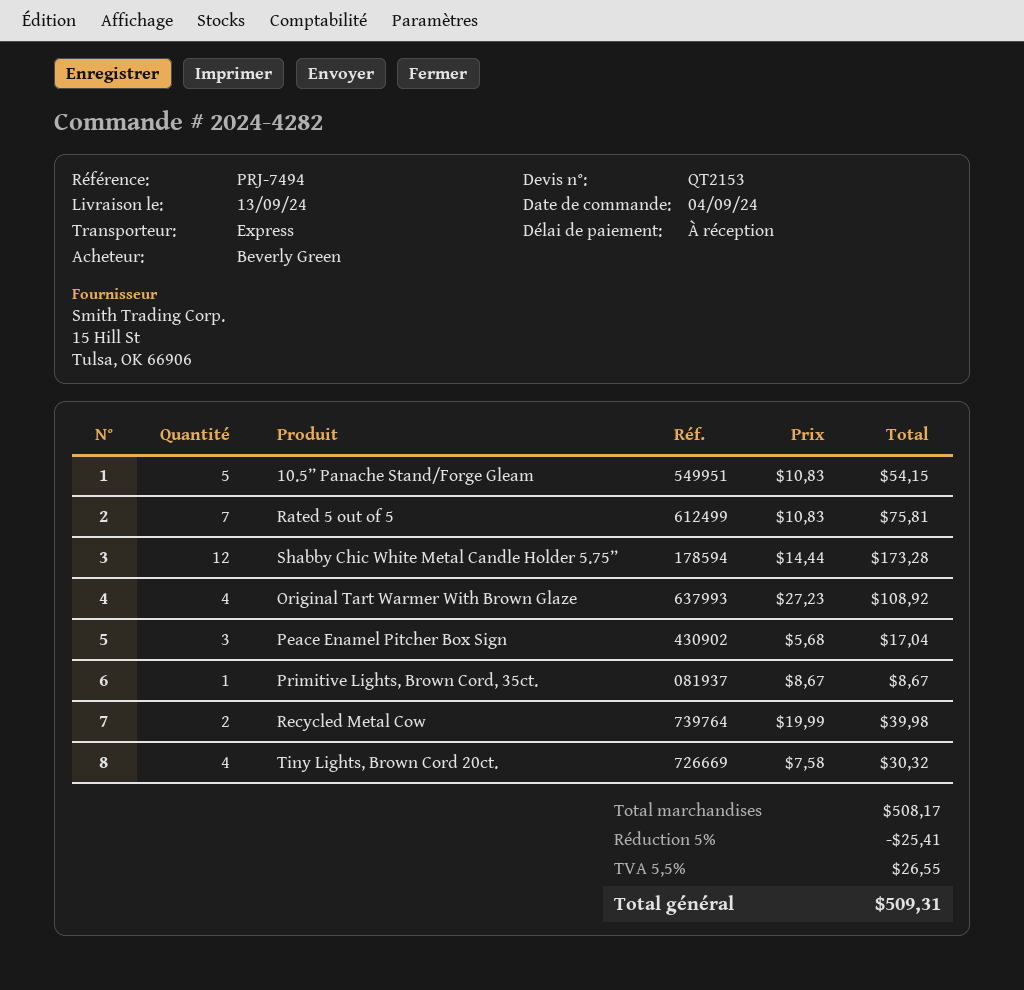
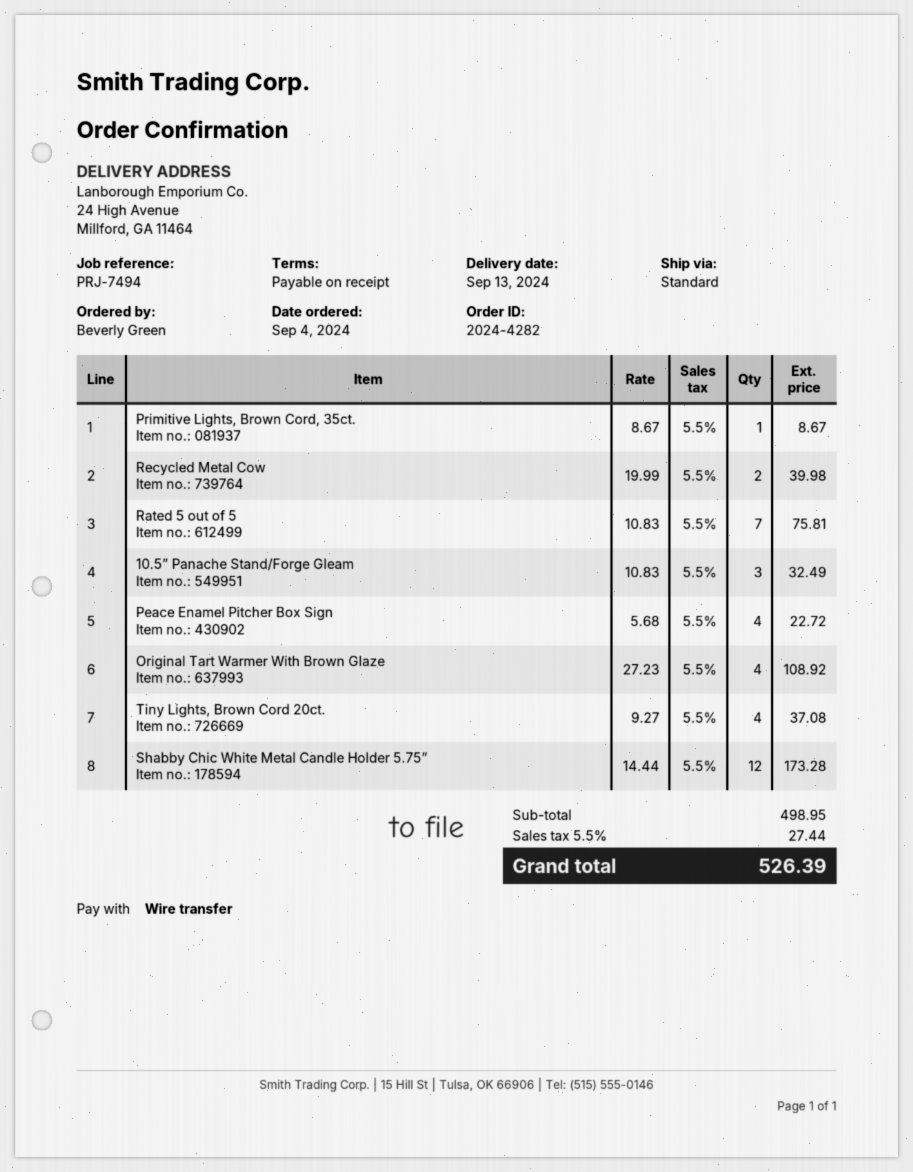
shipping method: express -> standard
10.5” Panache Stand/Forge Gleam: 5 x 10.83 = 54.15 -> 3 x 10.83 = 32.49
Peace Enamel Pitcher Box Sign: 3 x 5.68 = 17.04 -> 4 x 5.68 = 22.72
Tiny Lights, Brown Cord 20ct.: 4 x 7.58 = 30.32 -> 4 x 9.27 = 37.08
subtotal: 508.17 -> 498.95
discount: 5% = 25.41 -> none
tax: 5.5% = 26.55 -> 5.5% = 27.44
total: 509.31 -> 526.39

